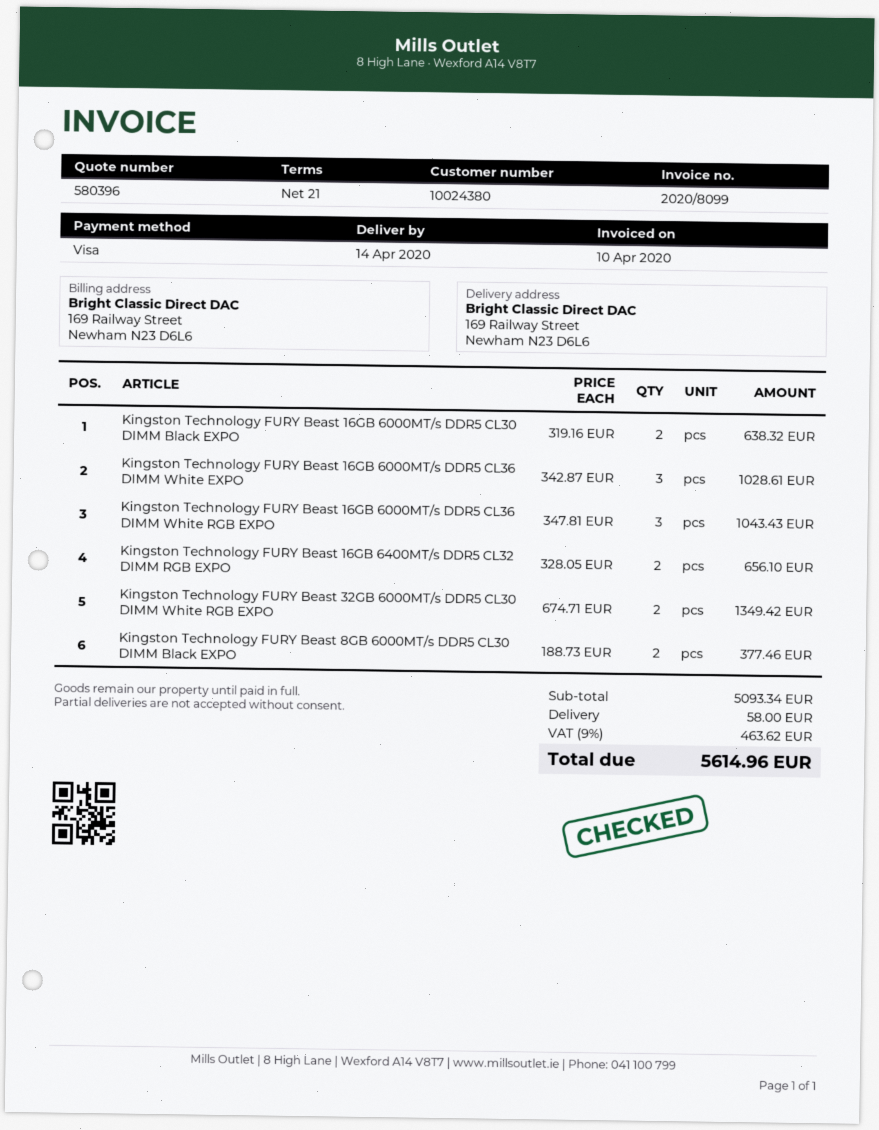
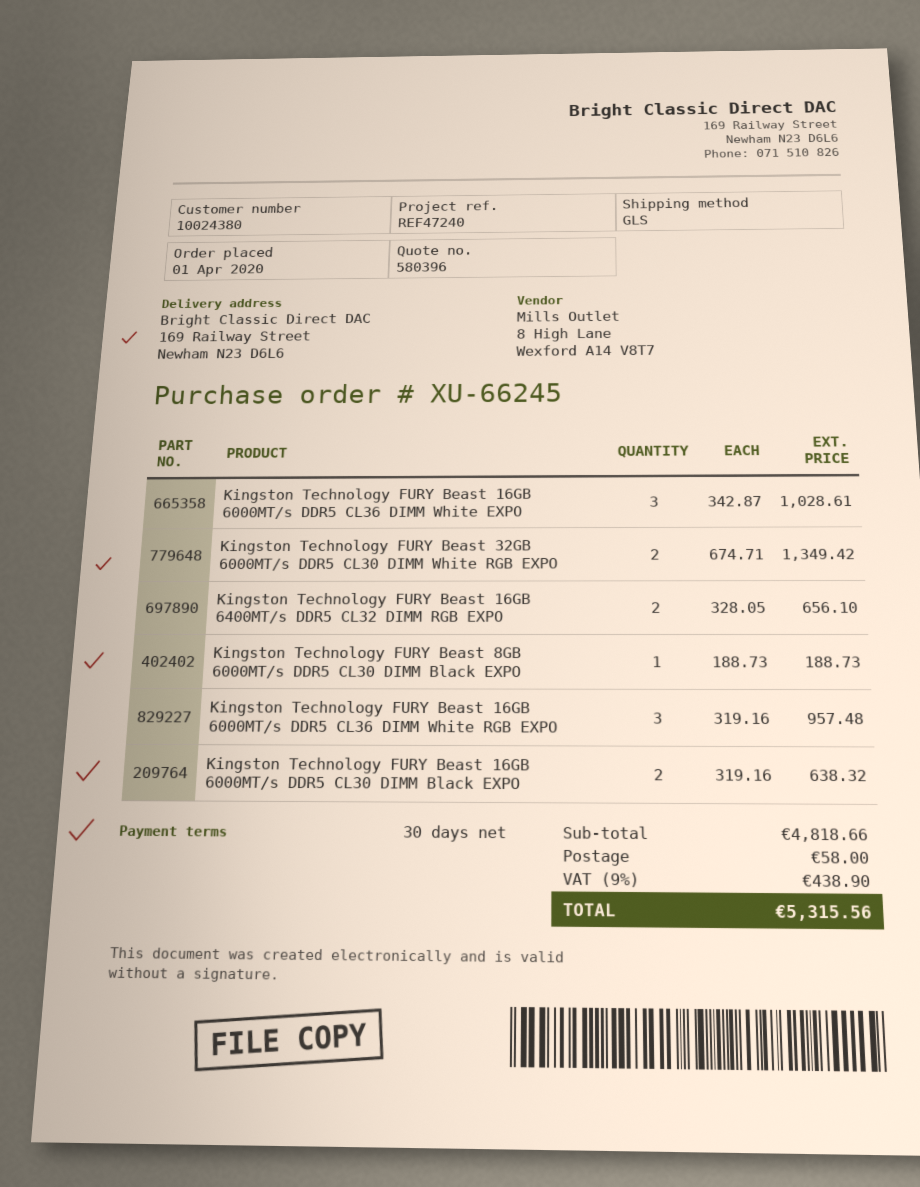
payment terms: 21 days -> 30 days
Kingston Technology FURY Beast 16GB 6000MT/s DDR5 CL36 DIMM White RGB EXPO: 3 x 347.81 = 1043.43 -> 3 x 319.16 = 957.48
Kingston Technology FURY Beast 8GB 6000MT/s DDR5 CL30 DIMM Black EXPO: 2 x 188.73 = 377.46 -> 1 x 188.73 = 188.73
subtotal: 5093.34 -> 4818.66
tax: 9% = 463.62 -> 9% = 438.90
total: 5614.96 -> 5315.56

